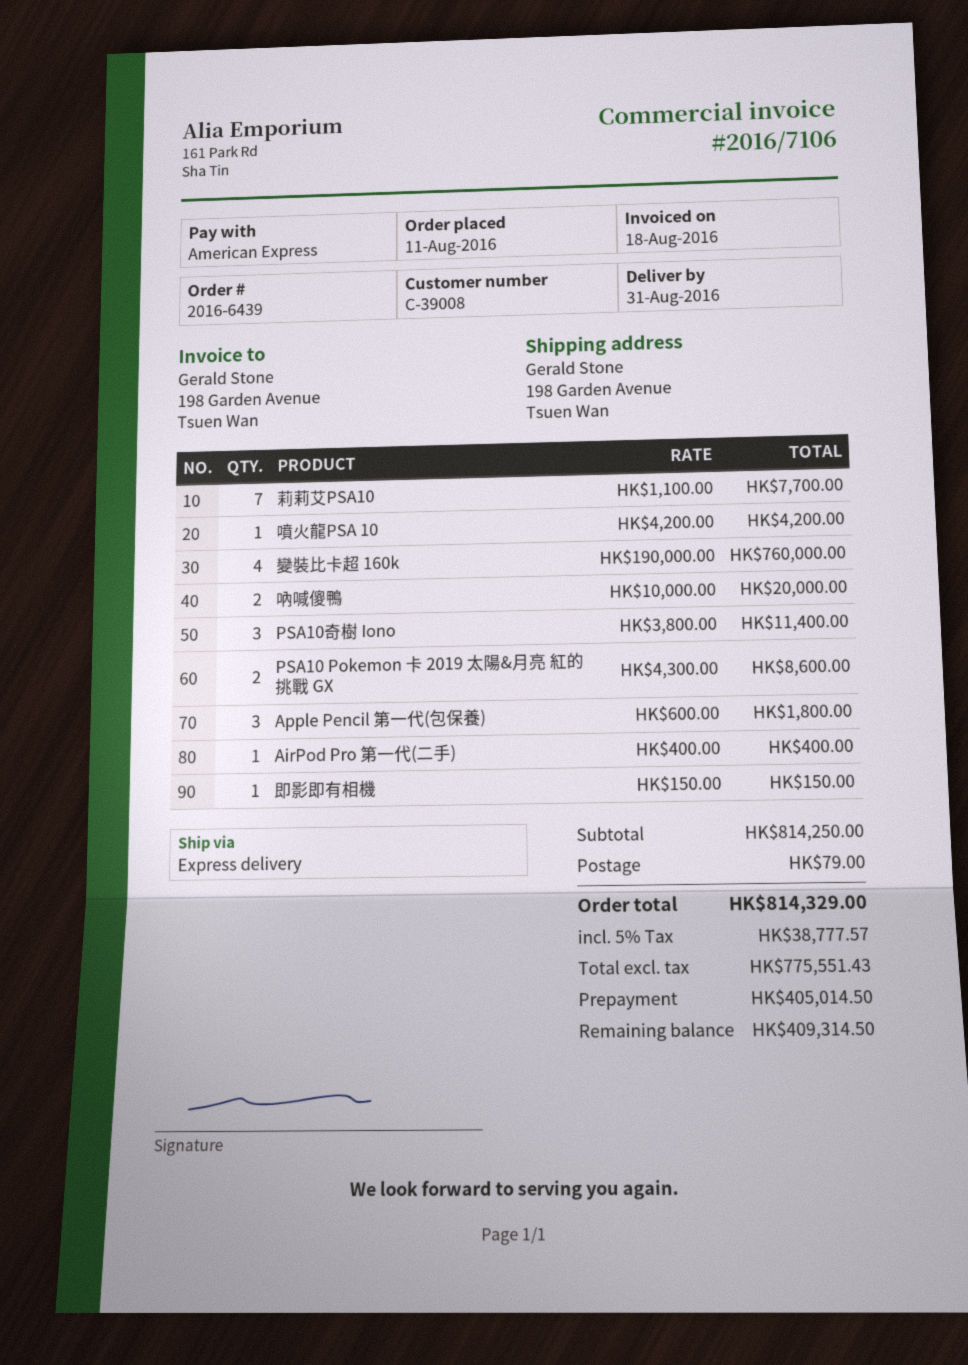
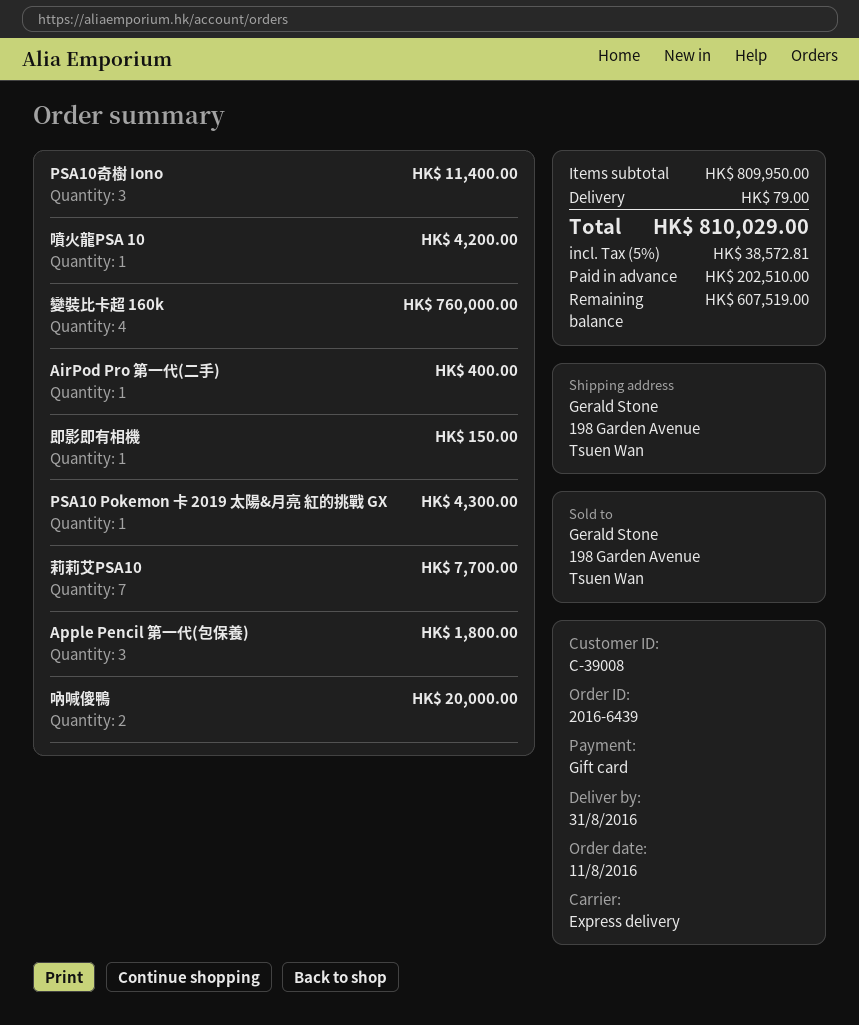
payment method: American Express -> gift card
PSA10 Pokemon 卡 2019 太陽&月亮 紅的挑戰 GX: 2 for 8600.00 -> 1 for 4300.00
subtotal: 814250.00 -> 809950.00
tax: 5% = 38777.57 -> 5% = 38572.81
total: 814329.00 -> 810029.00
deposit: 405014.50 -> 202510.00
balance: 409314.50 -> 607519.00

